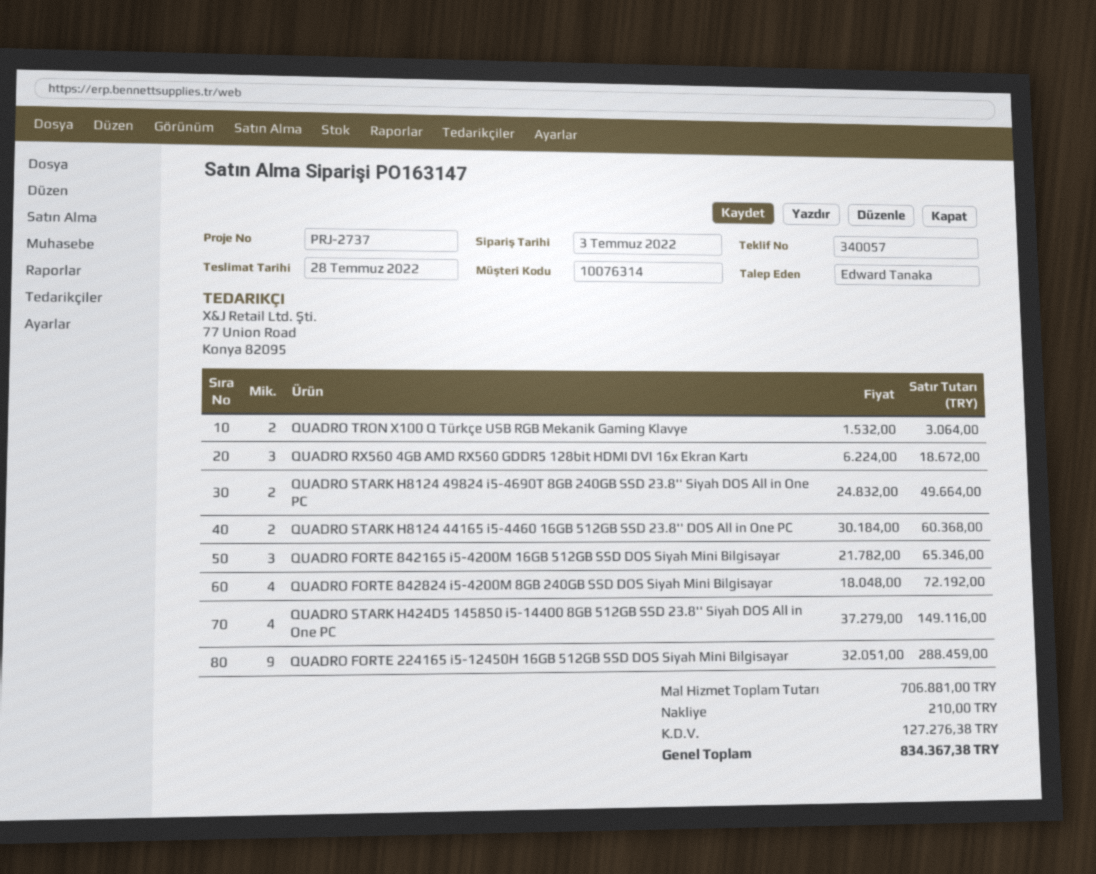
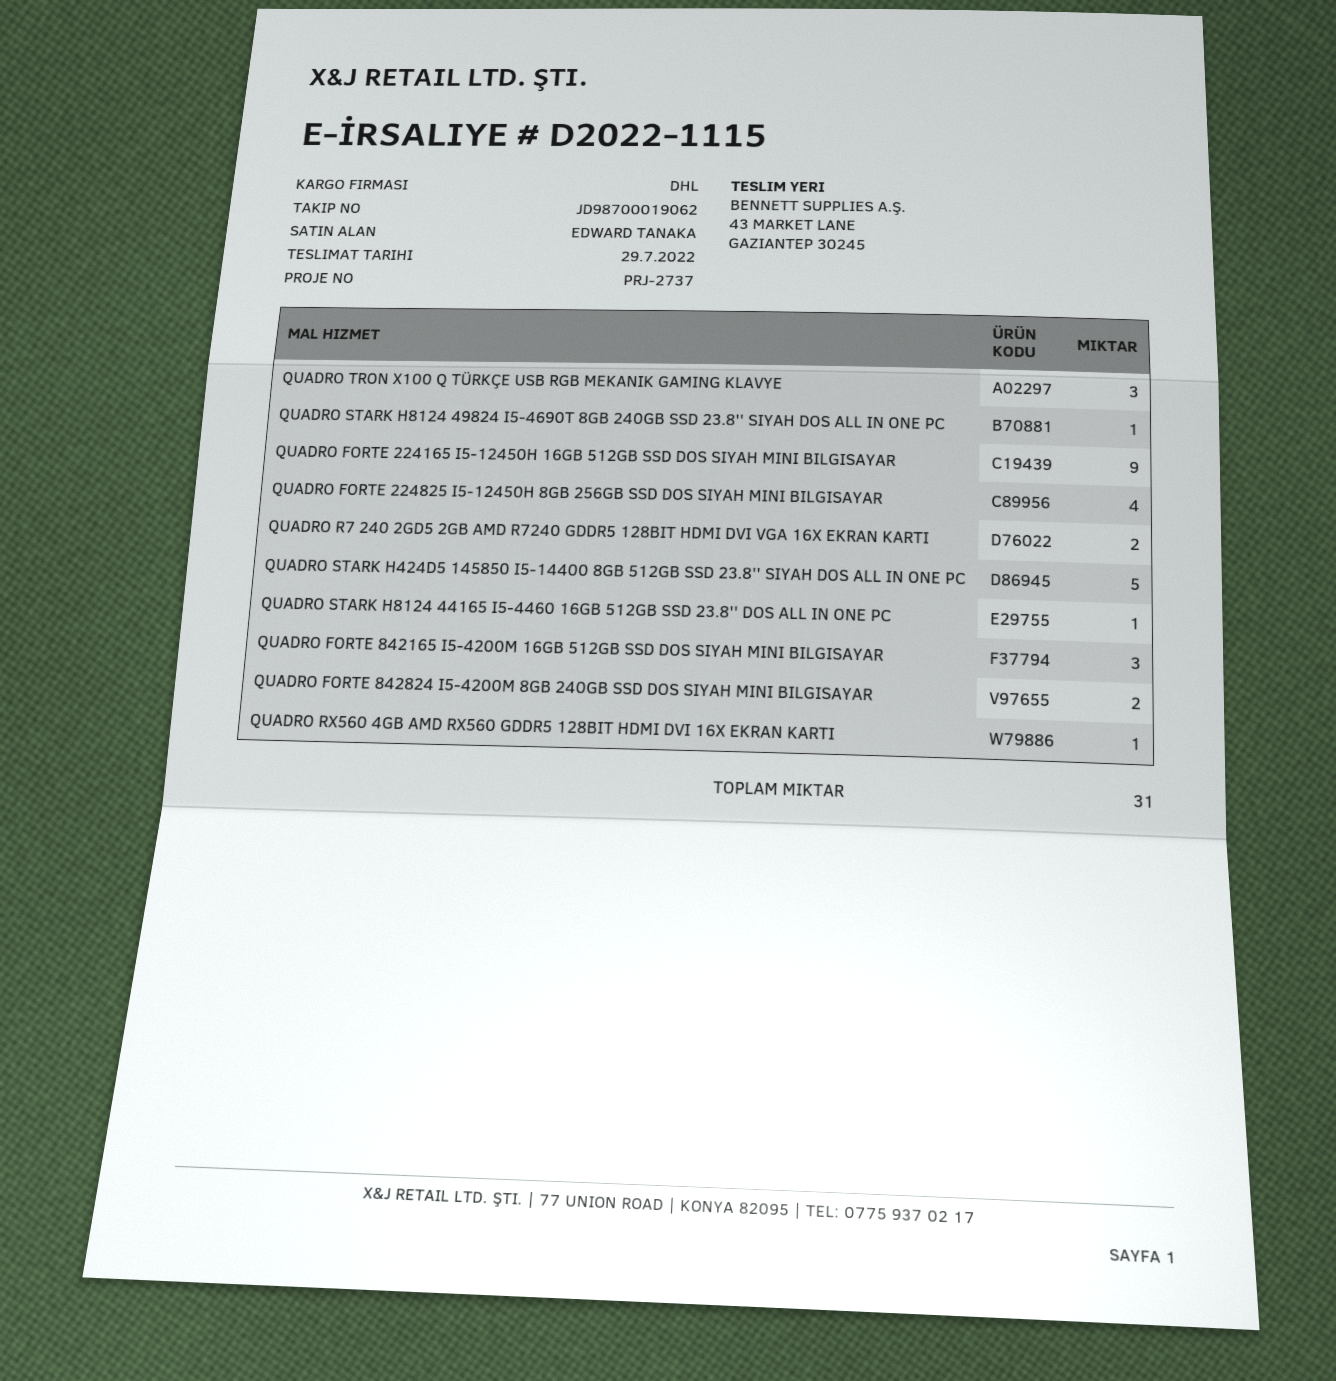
delivery date: 2022-07-28 -> 2022-07-29
QUADRO TRON X100 Q Türkçe USB RGB Mekanik Gaming Klavye: 2 -> 3
QUADRO RX560 4GB AMD RX560 GDDR5 128bit HDMI DVI 16x Ekran Kartı: 3 -> 1
QUADRO STARK H8124 49824 i5-4690T 8GB 240GB SSD 23.8'' Siyah DOS All in One PC: 2 -> 1
QUADRO STARK H8124 44165 i5-4460 16GB 512GB SSD 23.8'' DOS All in One PC: 2 -> 1
QUADRO FORTE 842824 i5-4200M 8GB 240GB SSD DOS Siyah Mini Bilgisayar: 4 -> 2
QUADRO STARK H424D5 145850 i5-14400 8GB 512GB SSD 23.8'' Siyah DOS All in One PC: 4 -> 5
QUADRO FORTE 224825 I5-12450H 8GB 256GB SSD DOS SIYAH MINI BILGISAYAR: none -> 4
QUADRO R7 240 2GD5 2GB AMD R7240 GDDR5 128BIT HDMI DVI VGA 16X EKRAN KARTI: none -> 2

